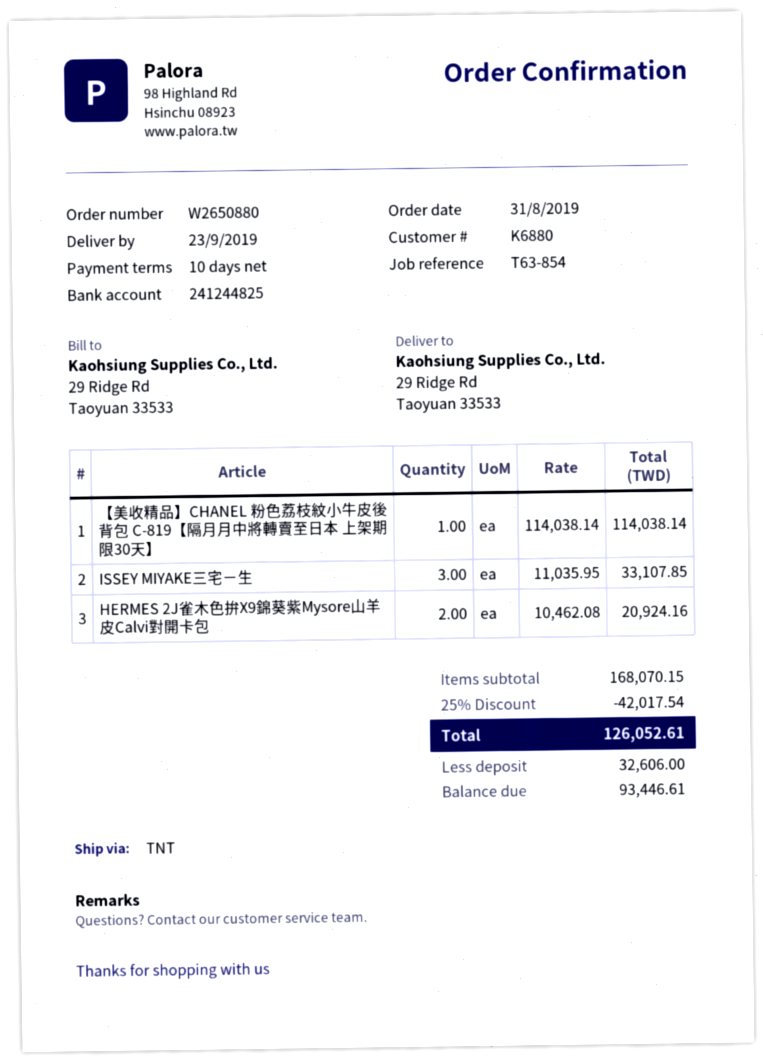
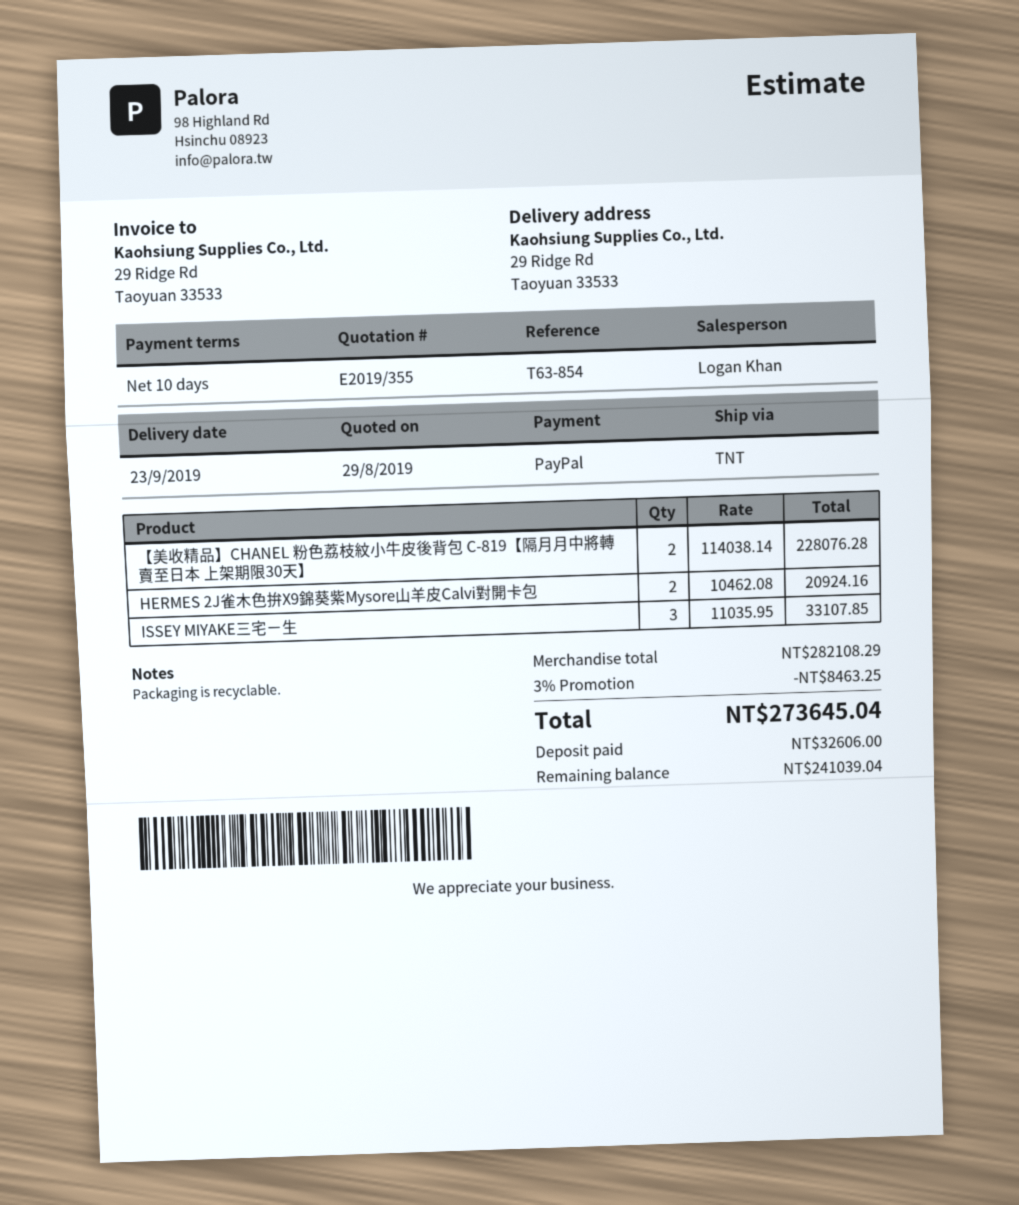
【美收精品】CHANEL 粉色荔枝紋小牛皮後背包 C-819【隔月月中將轉賣至日本 上架期限30天】: 1 x 114038.14 = 114038.14 -> 2 x 114038.14 = 228076.28
subtotal: 168070.15 -> 282108.29
discount: 25% = 42017.54 -> 3% = 8463.25
total: 126052.61 -> 273645.04
balance: 93446.61 -> 241039.04

